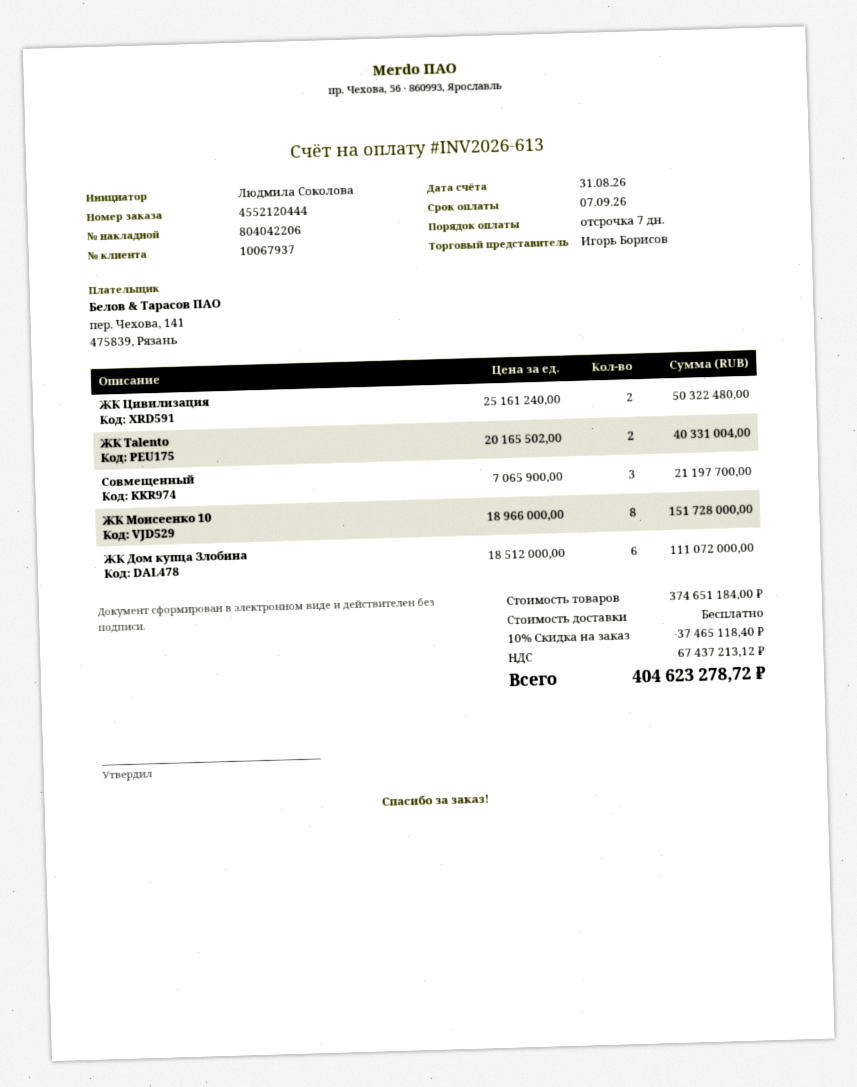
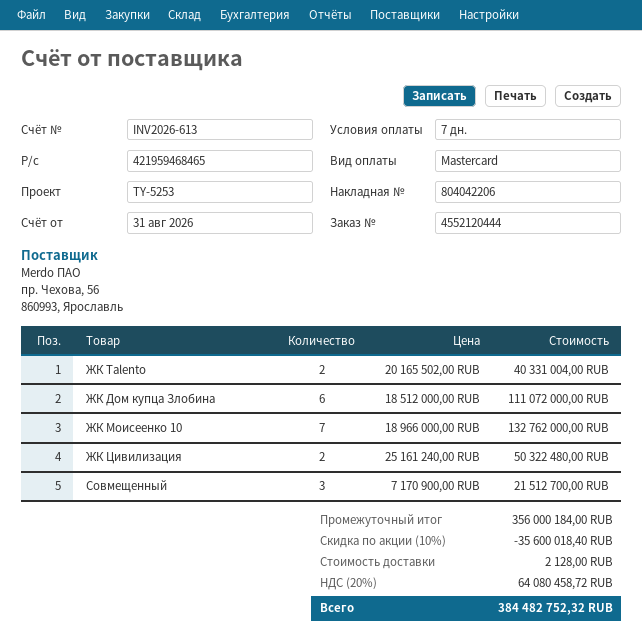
Совмещенный: 3 x 7065900.00 = 21197700.00 -> 3 x 7170900.00 = 21512700.00
ЖК Моисеенко 10: 8 x 18966000.00 = 151728000.00 -> 7 x 18966000.00 = 132762000.00
subtotal: 374651184.00 -> 356000184.00
discount: 10% = 37465118.40 -> 10% = 35600018.40
shipping: 0.00 -> 2128.00
tax: 67437213.12 -> 64080458.72
total: 404623278.72 -> 384482752.32

